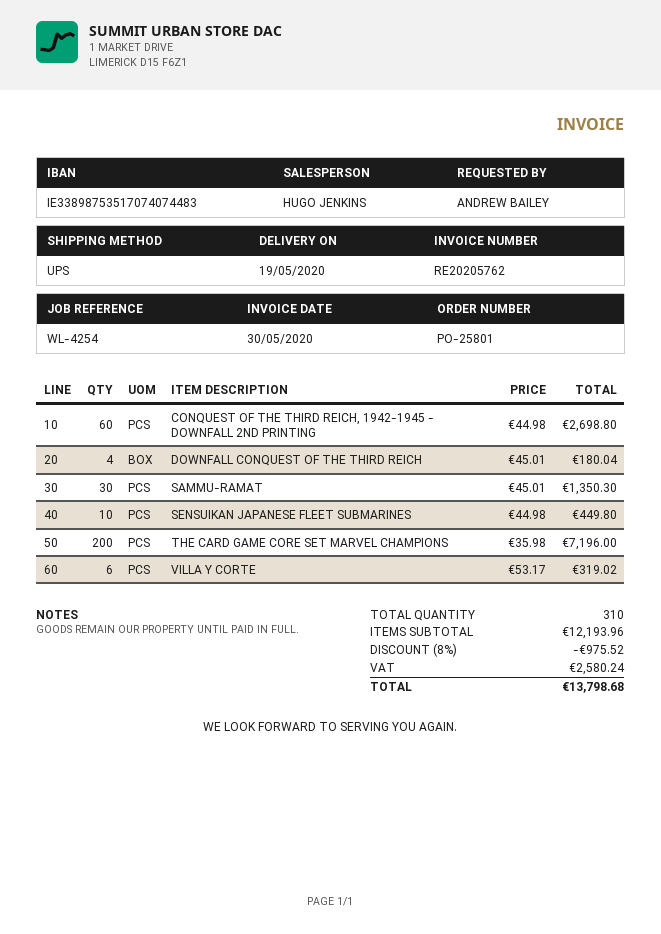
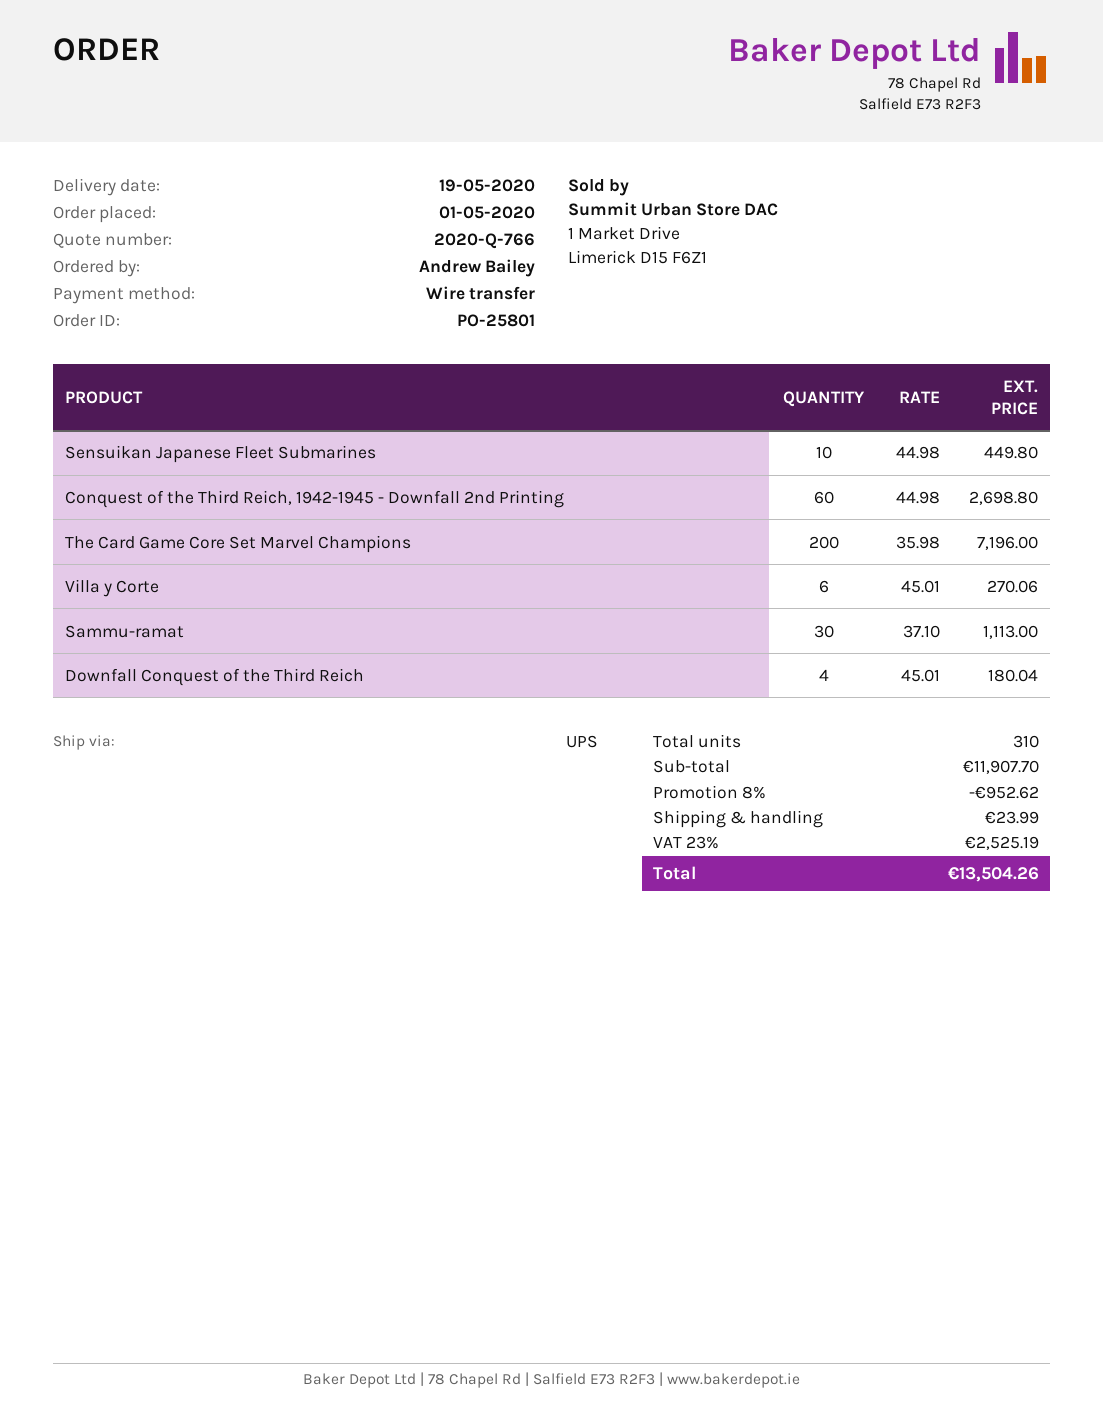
SAMMU-RAMAT: 30 x 45.01 = 1350.30 -> 30 x 37.10 = 1113.00
VILLA Y CORTE: 6 x 53.17 = 319.02 -> 6 x 45.01 = 270.06
subtotal: 12193.96 -> 11907.70
discount: 8% = 975.52 -> 8% = 952.62
shipping: none -> 23.99
tax: 2580.24 -> 2525.19
total: 13798.68 -> 13504.26

